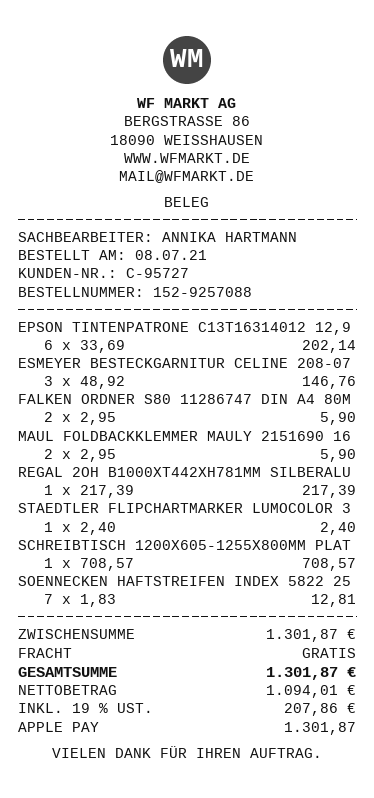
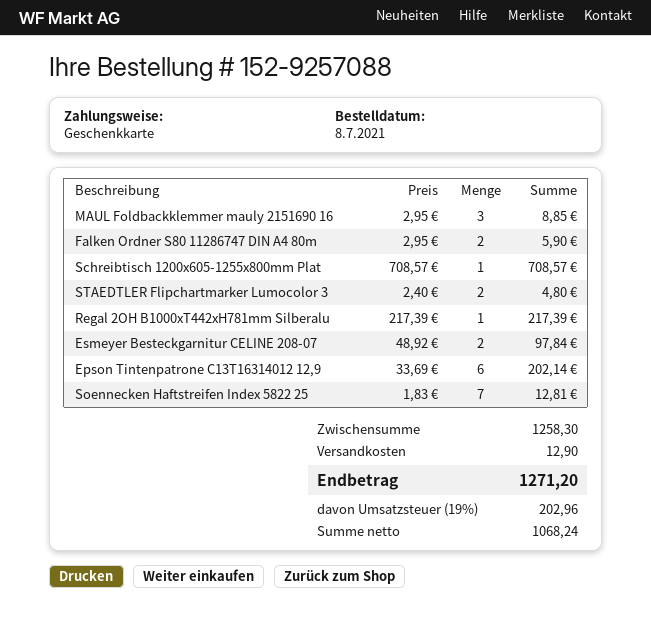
payment method: Apple Pay -> gift card
ESMEYER BESTECKGARNITUR CELINE 208-07: 3 x 48.92 = 146.76 -> 2 x 48.92 = 97.84
MAUL FOLDBACKKLEMMER MAULY 2151690 16: 2 x 2.95 = 5.90 -> 3 x 2.95 = 8.85
STAEDTLER FLIPCHARTMARKER LUMOCOLOR 3: 1 x 2.40 = 2.40 -> 2 x 2.40 = 4.80
subtotal: 1301.87 -> 1258.30
shipping: 0.00 -> 12.90
net: 1094.01 -> 1068.24
tax: 19% = 207.86 -> 19% = 202.96
total: 1301.87 -> 1271.20

